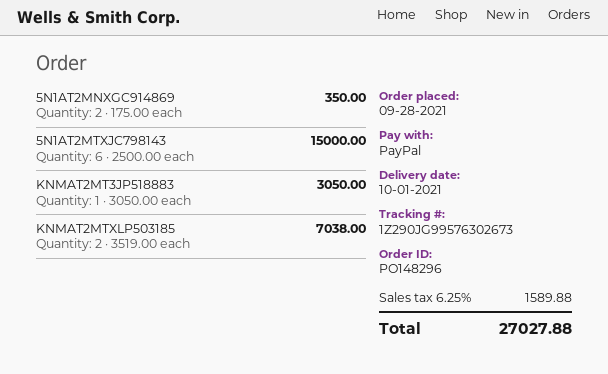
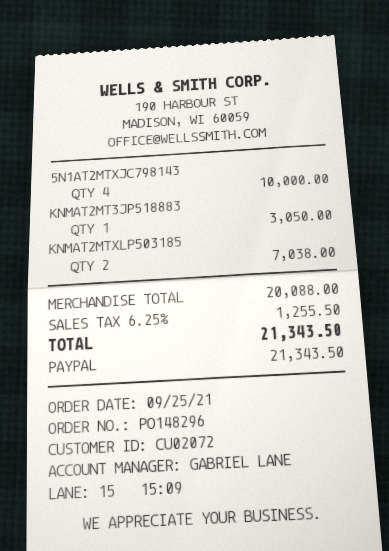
order date: 2021-09-28 -> 2021-09-25
5N1AT2MNXGC914869: 2 for 350.00 -> none
5N1AT2MTXJC798143: 6 for 15000.00 -> 4 for 10000.00
tax: 6.25% = 1589.88 -> 6.25% = 1255.50
total: 27027.88 -> 21343.50

